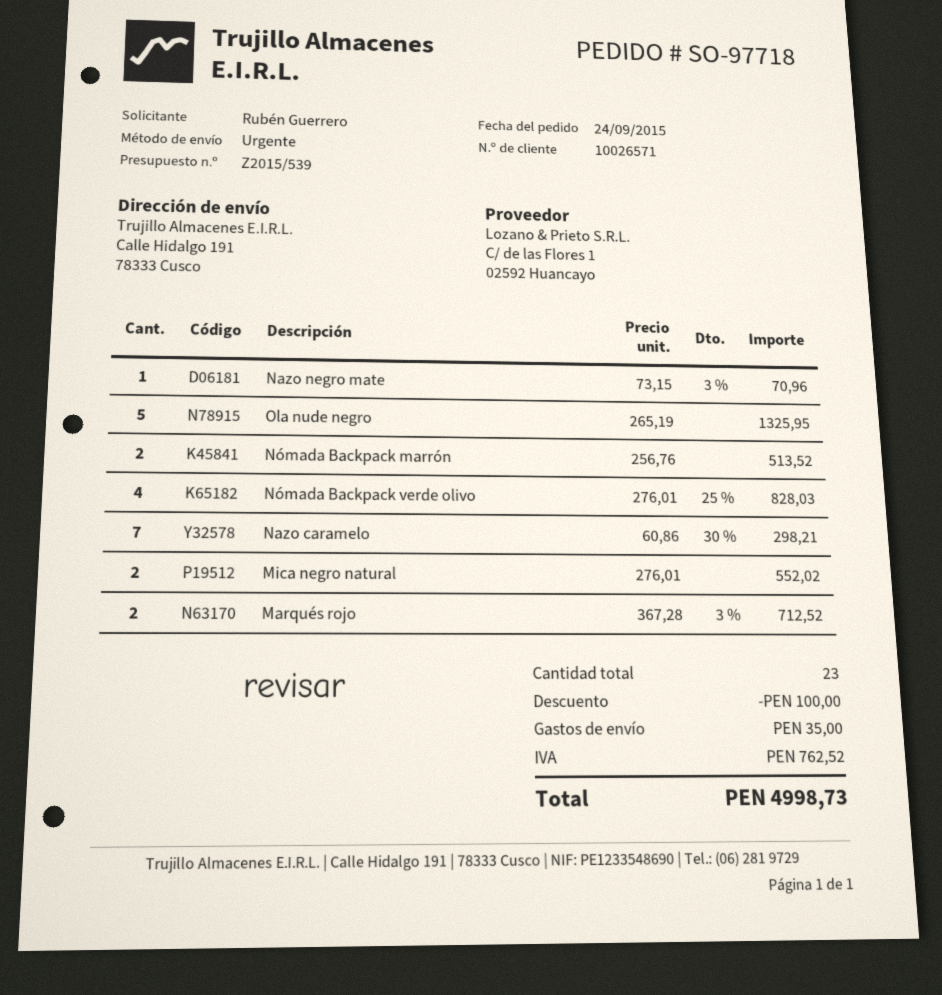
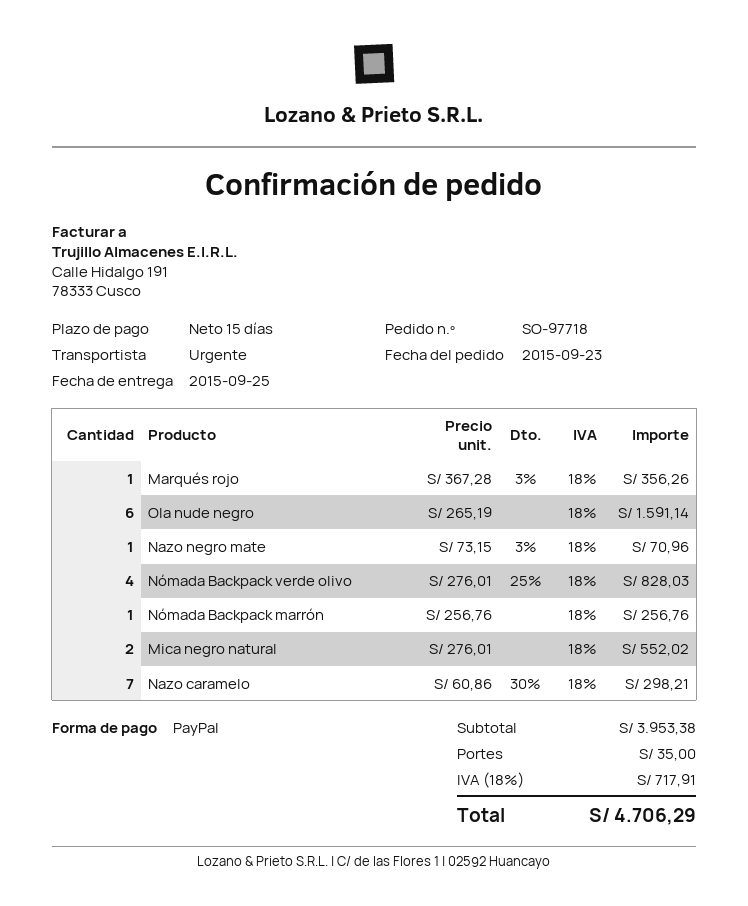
order date: 2015-09-24 -> 2015-09-23
Ola nude negro: 5 x 265.19 = 1325.95 -> 6 x 265.19 = 1591.14
Nómada Backpack marrón: 2 x 256.76 = 513.52 -> 1 x 256.76 = 256.76
Marqués rojo: 2 x 367.28 - 3% = 712.52 -> 1 x 367.28 - 3% = 356.26
discount: 100.00 -> none
tax: 762.52 -> 717.91
total: 4998.73 -> 4706.29

